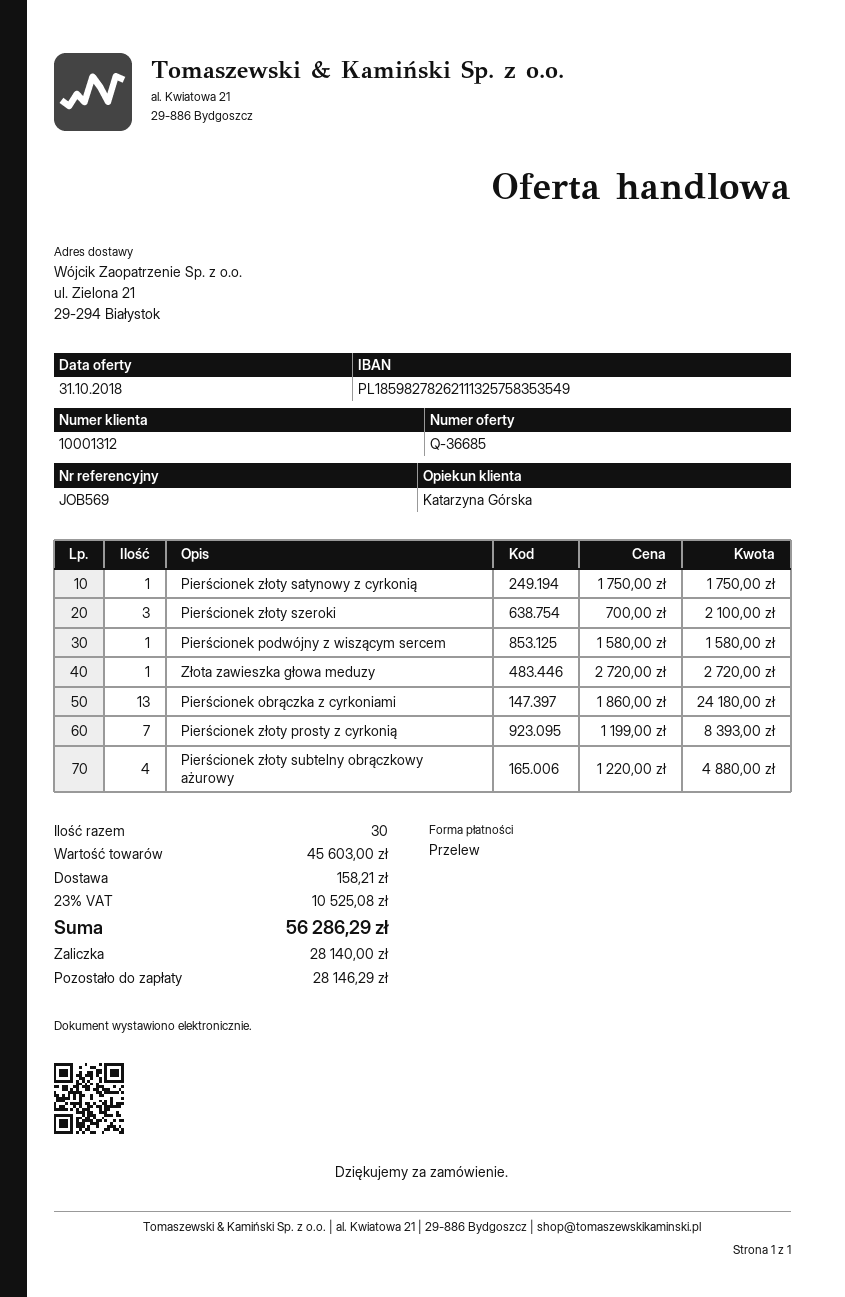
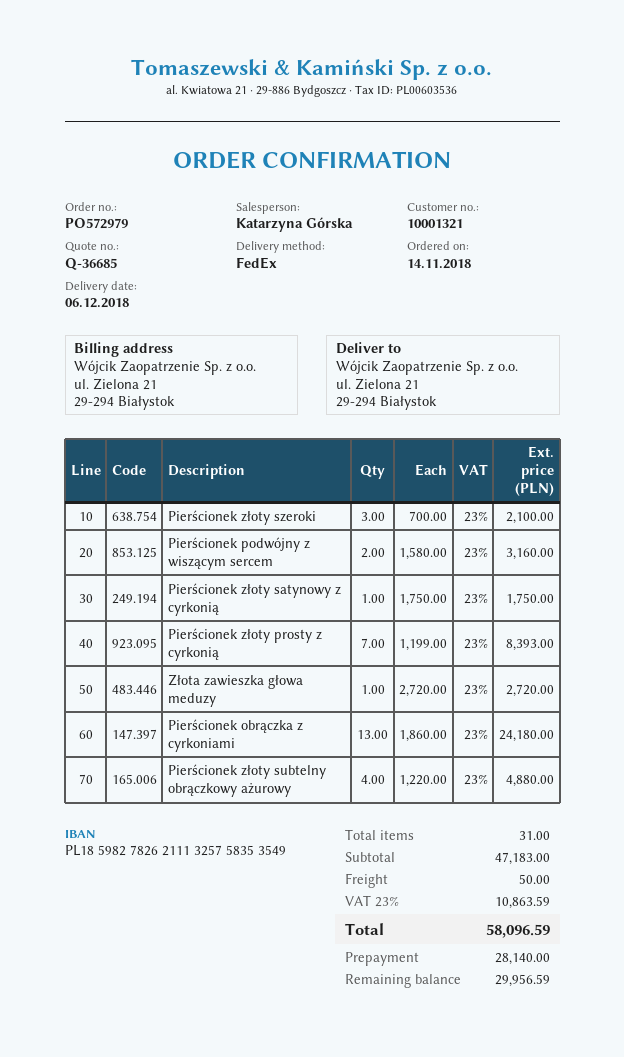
customer number: 10001312 -> 10001321
Pierścionek podwójny z wiszącym sercem: 1 x 1580.00 = 1580.00 -> 2 x 1580.00 = 3160.00
total quantity: 30 -> 31
subtotal: 45603.00 -> 47183.00
shipping: 158.21 -> 50.00
tax: 23% = 10525.08 -> 23% = 10863.59
total: 56286.29 -> 58096.59
balance: 28146.29 -> 29956.59

